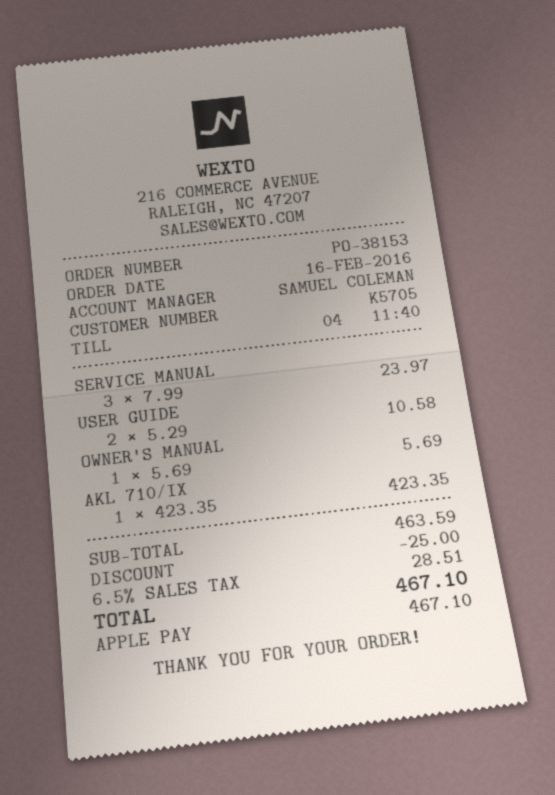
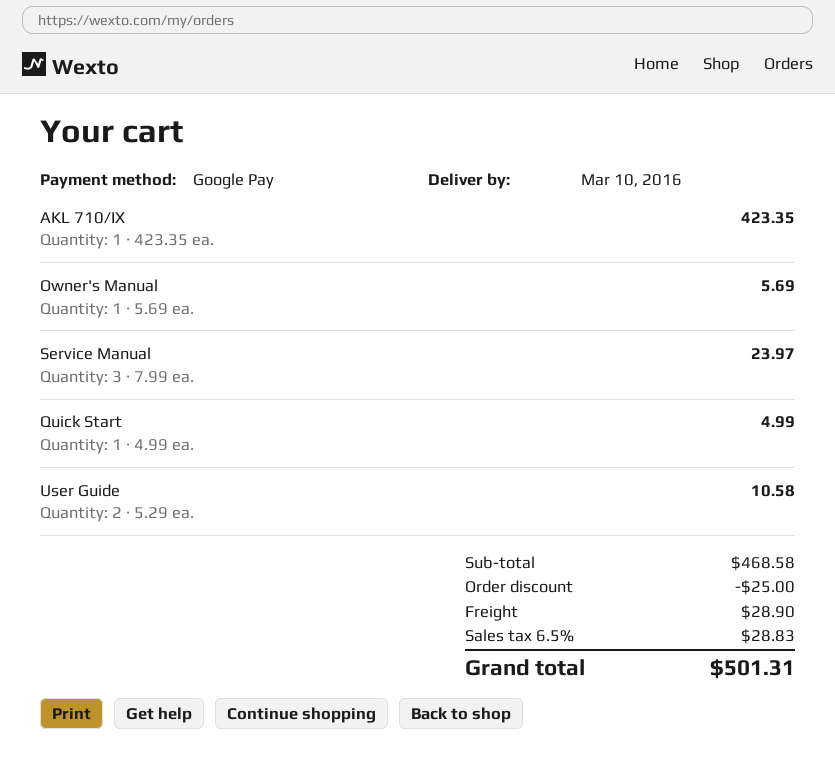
payment method: Apple Pay -> Google Pay
Quick Start: none -> 1 x 4.99 = 4.99
subtotal: 463.59 -> 468.58
shipping: none -> 28.90
tax: 6.5% = 28.51 -> 6.5% = 28.83
total: 467.10 -> 501.31

